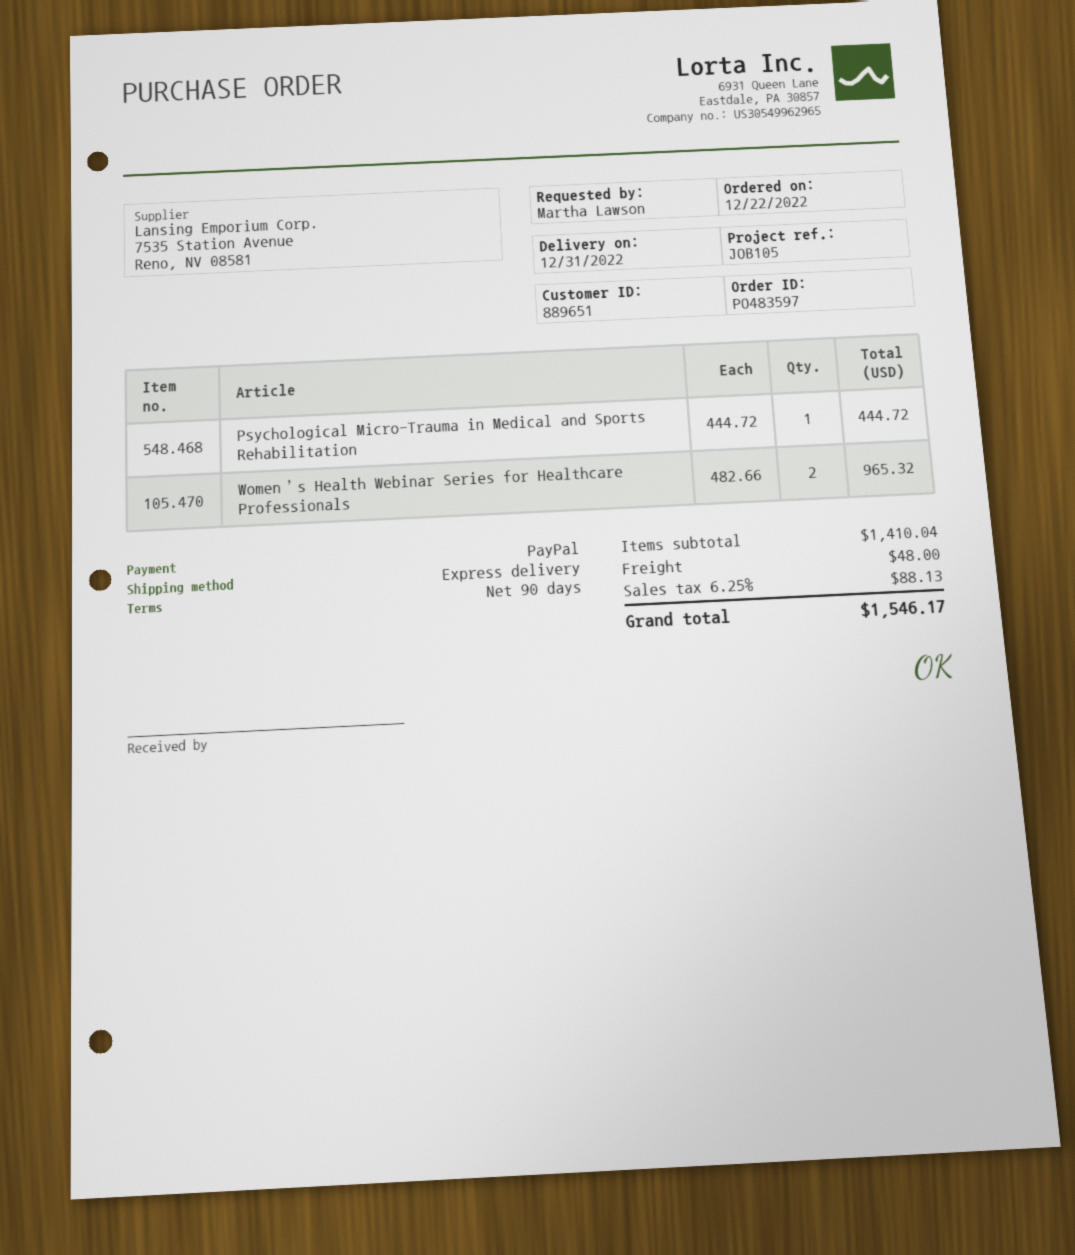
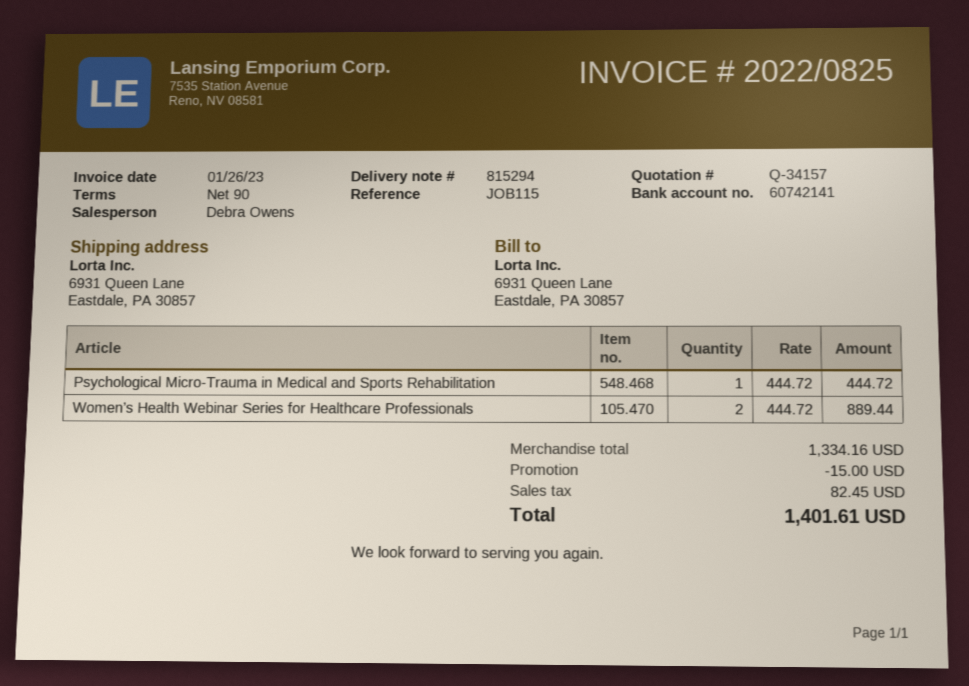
reference: JOB105 -> JOB115
Women’s Health Webinar Series for Healthcare Professionals: 2 x 482.66 = 965.32 -> 2 x 444.72 = 889.44
subtotal: 1410.04 -> 1334.16
discount: none -> 15.00
shipping: 48.00 -> none
tax: 88.13 -> 82.45
total: 1546.17 -> 1401.61

